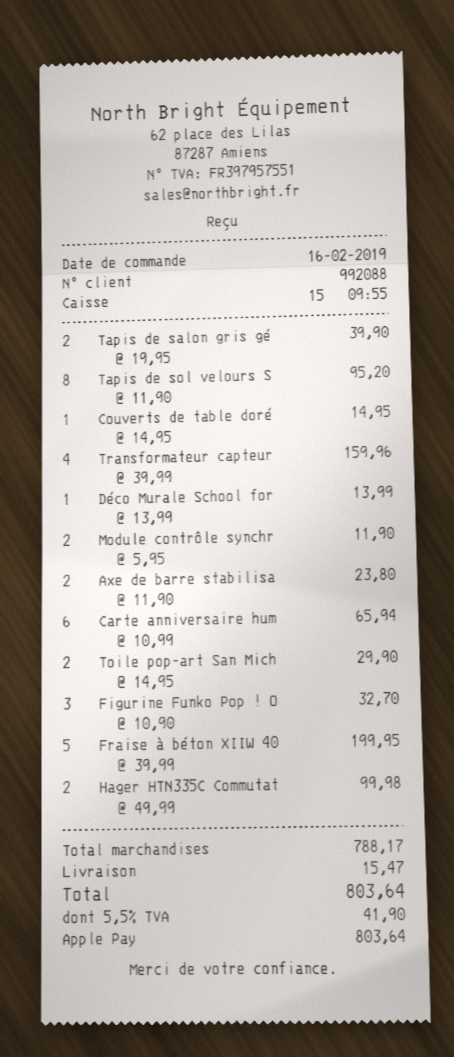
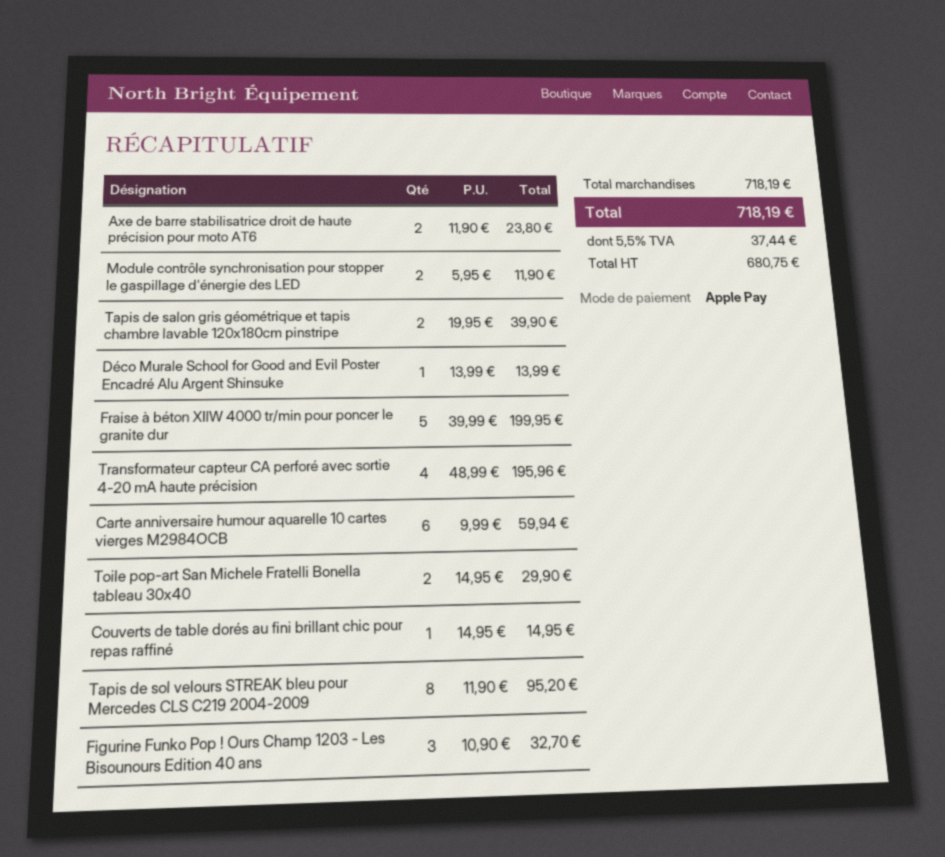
Transformateur capteur: 4 x 39.99 = 159.96 -> 4 x 48.99 = 195.96
Carte anniversaire hum: 6 x 10.99 = 65.94 -> 6 x 9.99 = 59.94
Hager HTN335C Commutat: 2 x 49.99 = 99.98 -> none
subtotal: 788.17 -> 718.19
shipping: 15.47 -> none
tax: 5.5% = 41.90 -> 5.5% = 37.44
total: 803.64 -> 718.19

